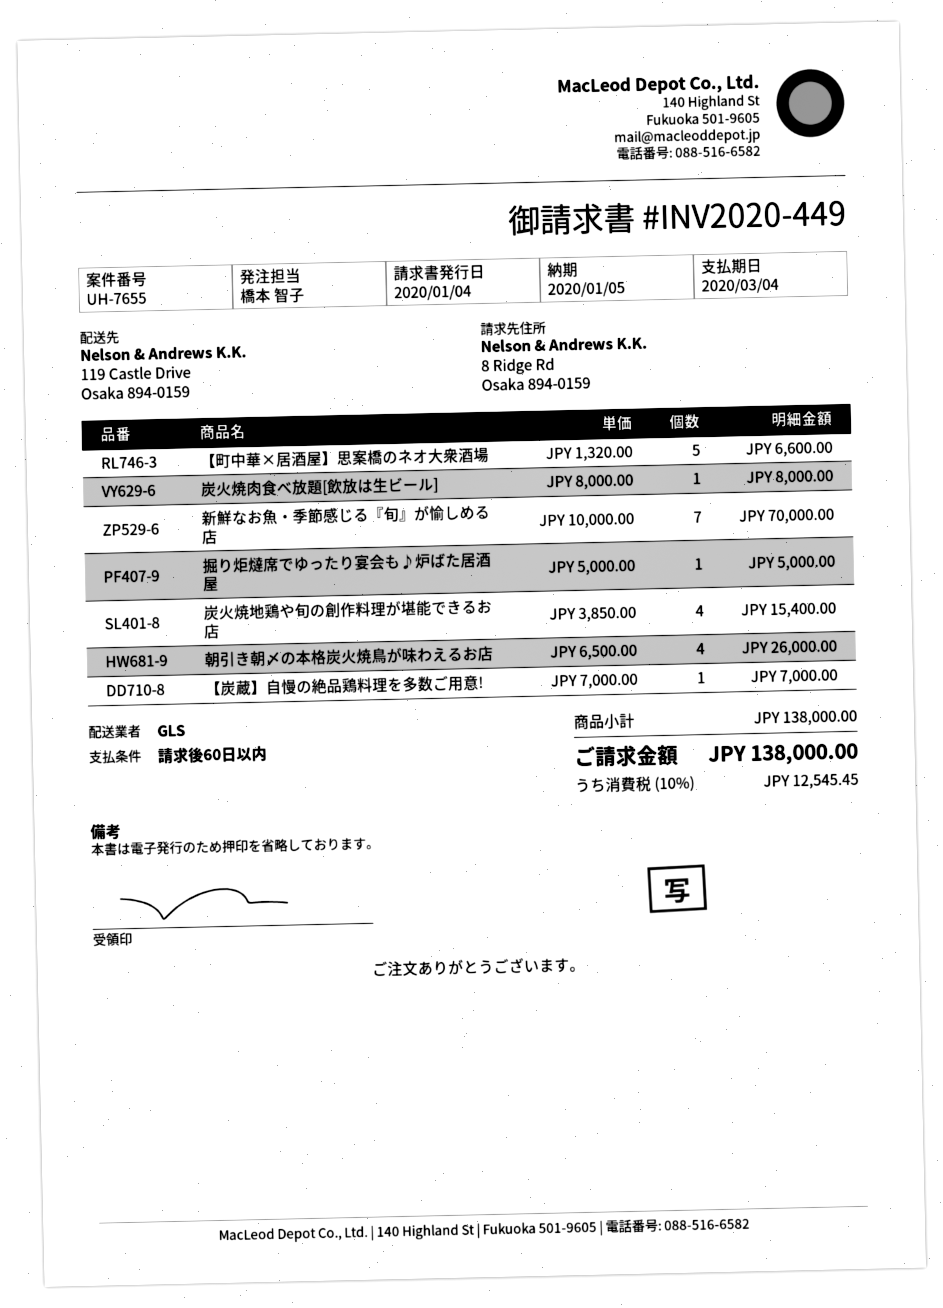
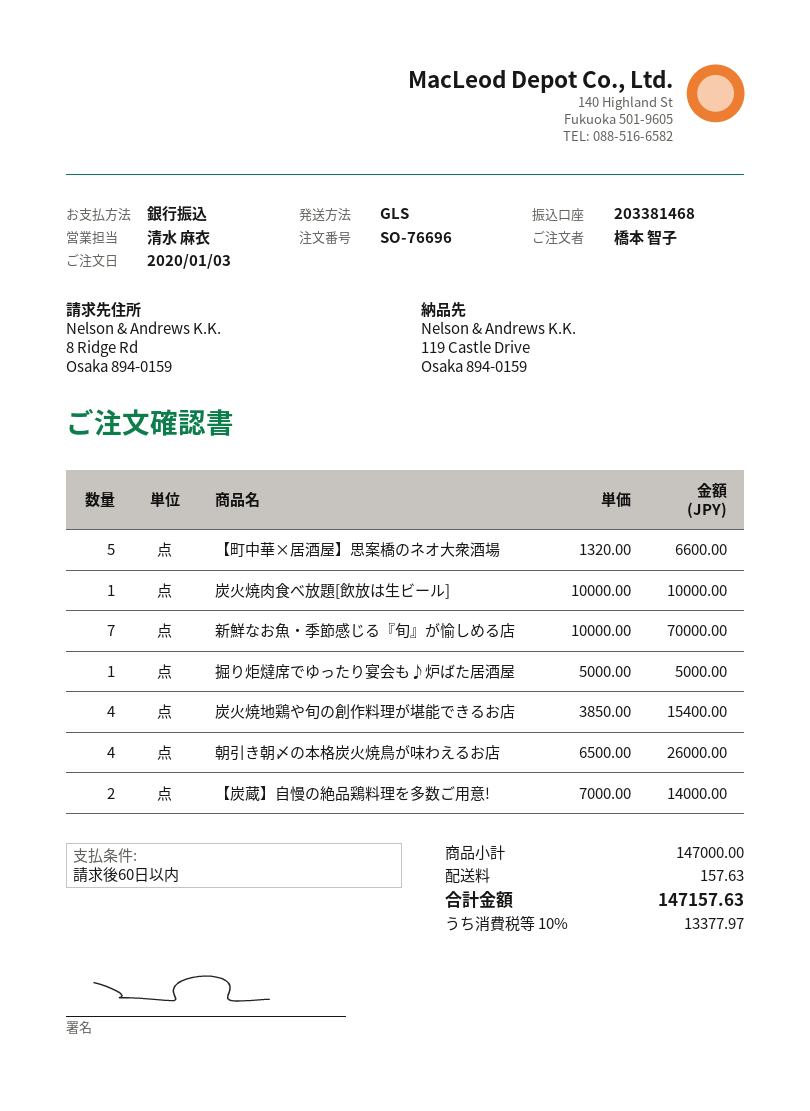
炭火焼肉食べ放題[飲放は生ビール]: 1 x 8000.00 = 8000.00 -> 1 x 10000.00 = 10000.00
【炭蔵】自慢の絶品鶏料理を多数ご用意!: 1 x 7000.00 = 7000.00 -> 2 x 7000.00 = 14000.00
subtotal: 138000.00 -> 147000.00
shipping: none -> 157.63
tax: 10% = 12545.45 -> 10% = 13377.97
total: 138000.00 -> 147157.63

